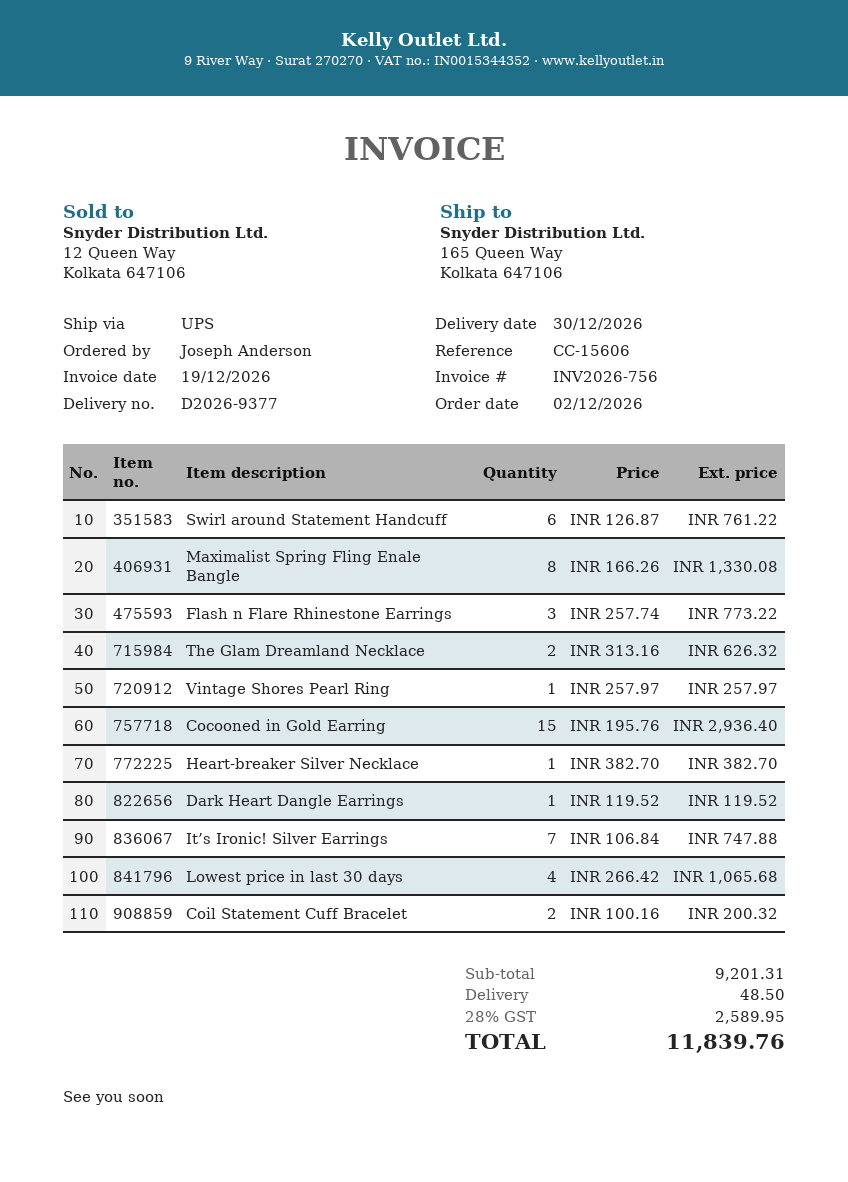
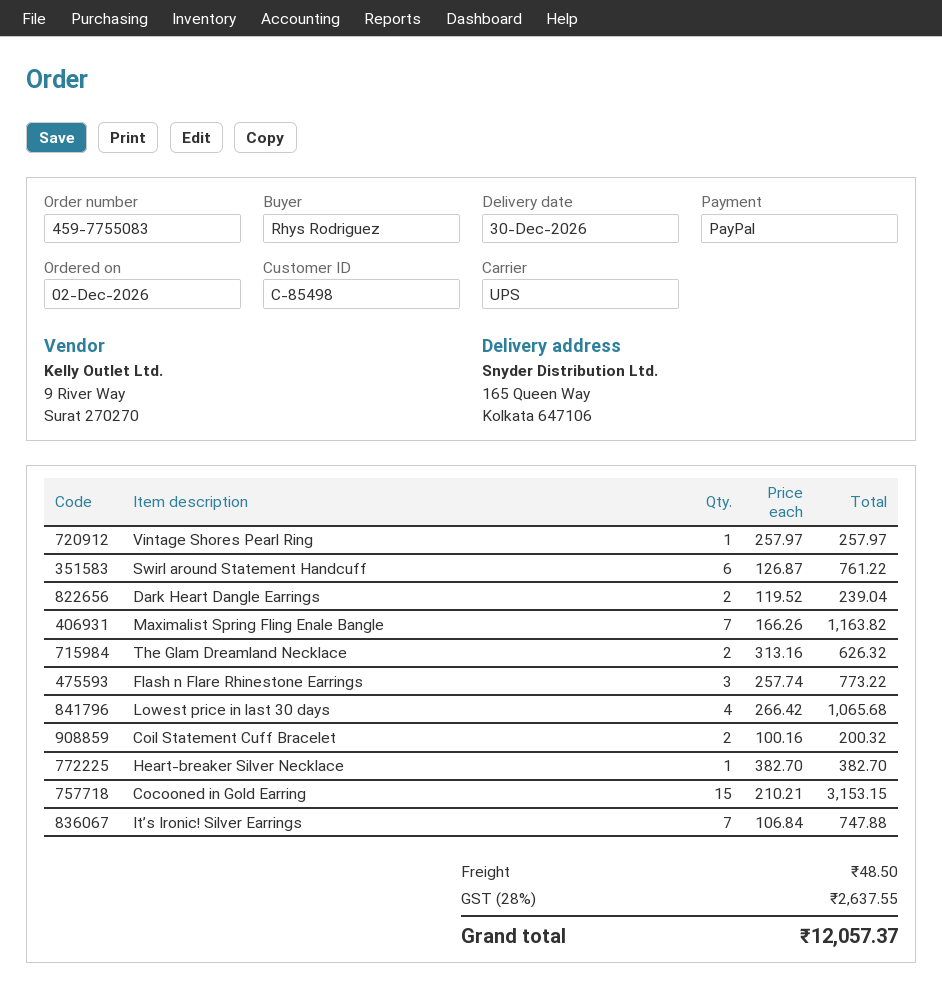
ordered by: Joseph Anderson -> Rhys Rodriguez
Maximalist Spring Fling Enale Bangle: 8 x 166.26 = 1330.08 -> 7 x 166.26 = 1163.82
Cocooned in Gold Earring: 15 x 195.76 = 2936.40 -> 15 x 210.21 = 3153.15
Dark Heart Dangle Earrings: 1 x 119.52 = 119.52 -> 2 x 119.52 = 239.04
tax: 28% = 2589.95 -> 28% = 2637.55
total: 11839.76 -> 12057.37

